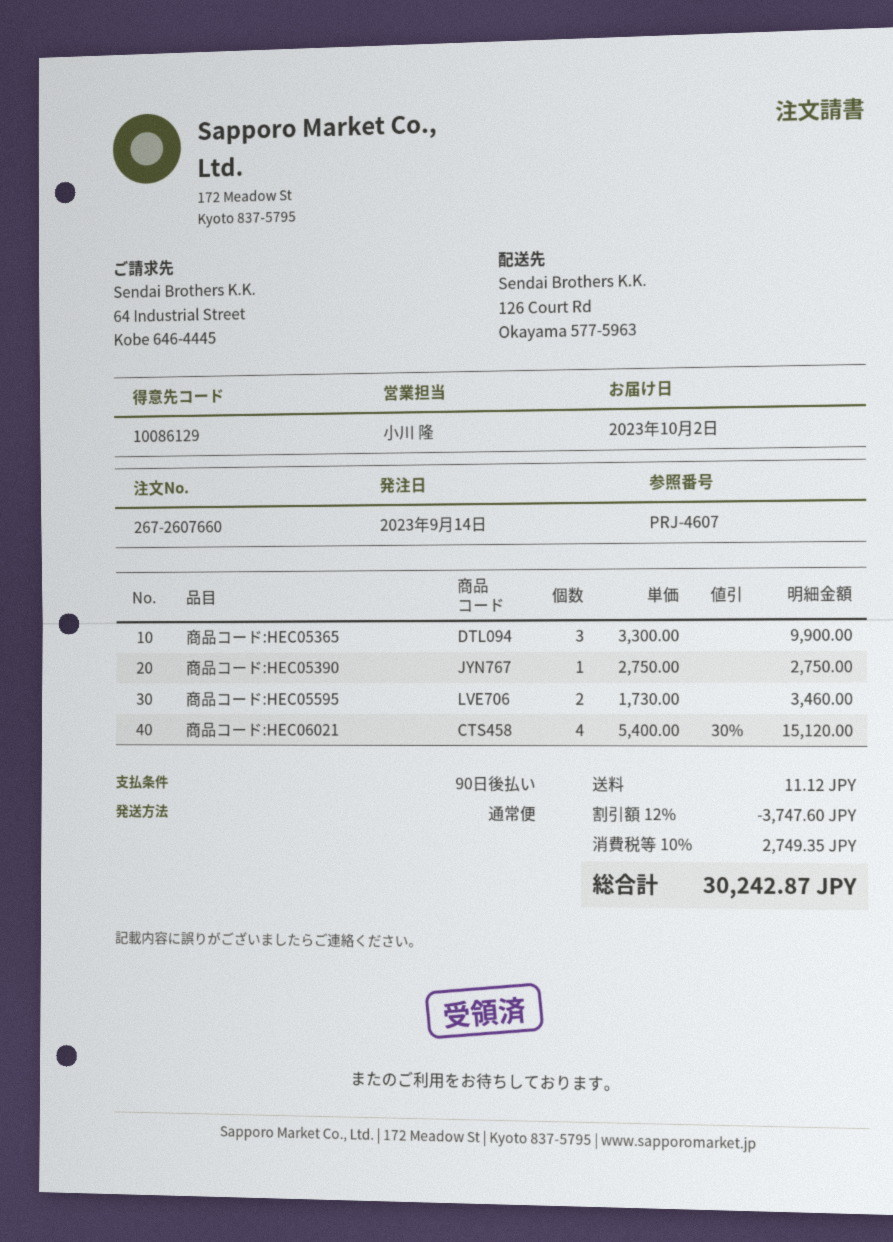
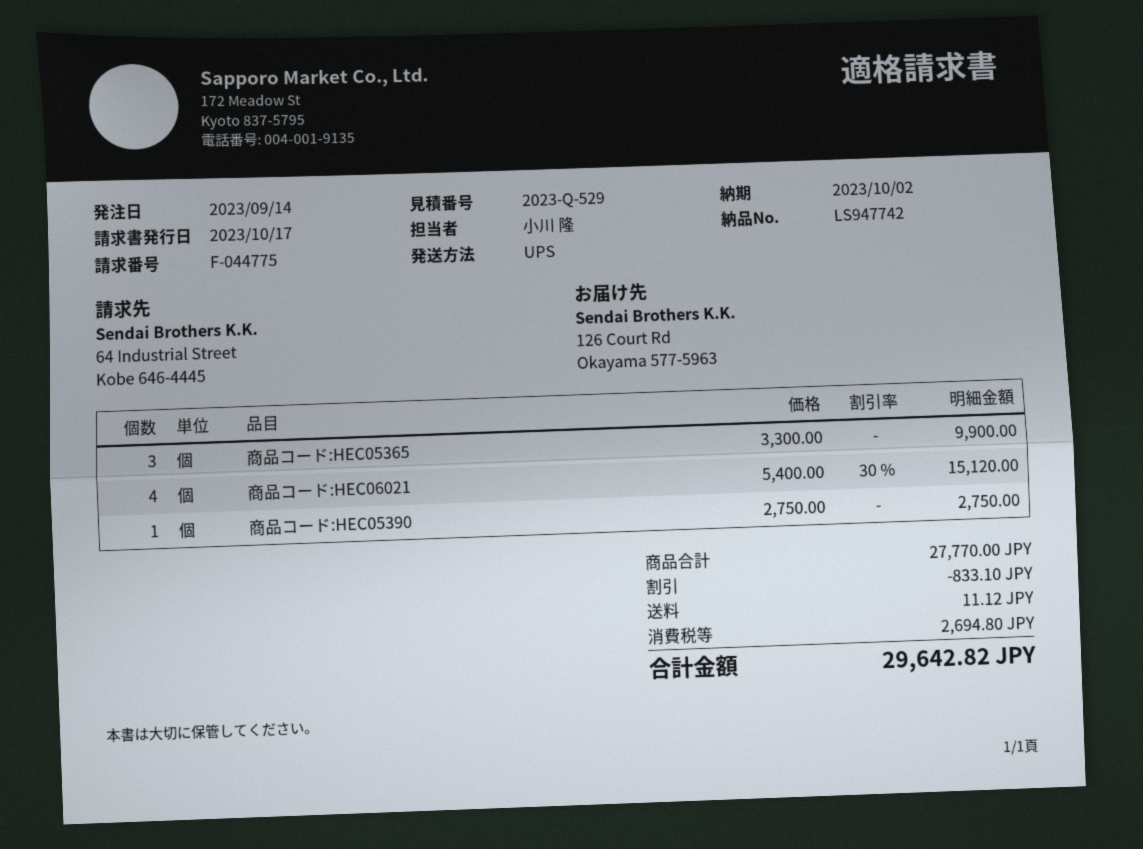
shipping method: standard -> UPS
商品コード:HEC05595: 2 x 1730.00 = 3460.00 -> none
discount: 3747.60 -> 833.10
tax: 2749.35 -> 2694.80
total: 30242.87 -> 29642.82

